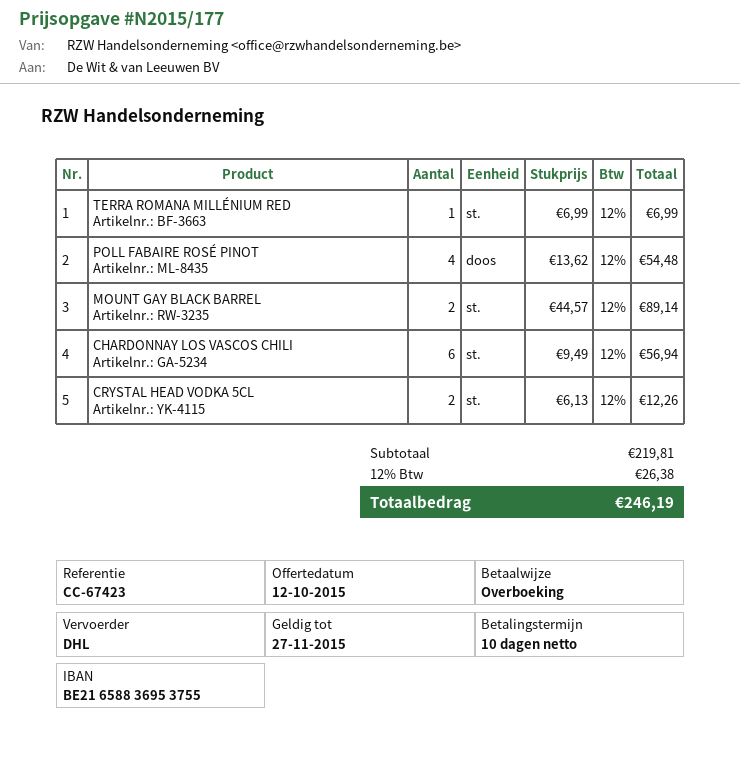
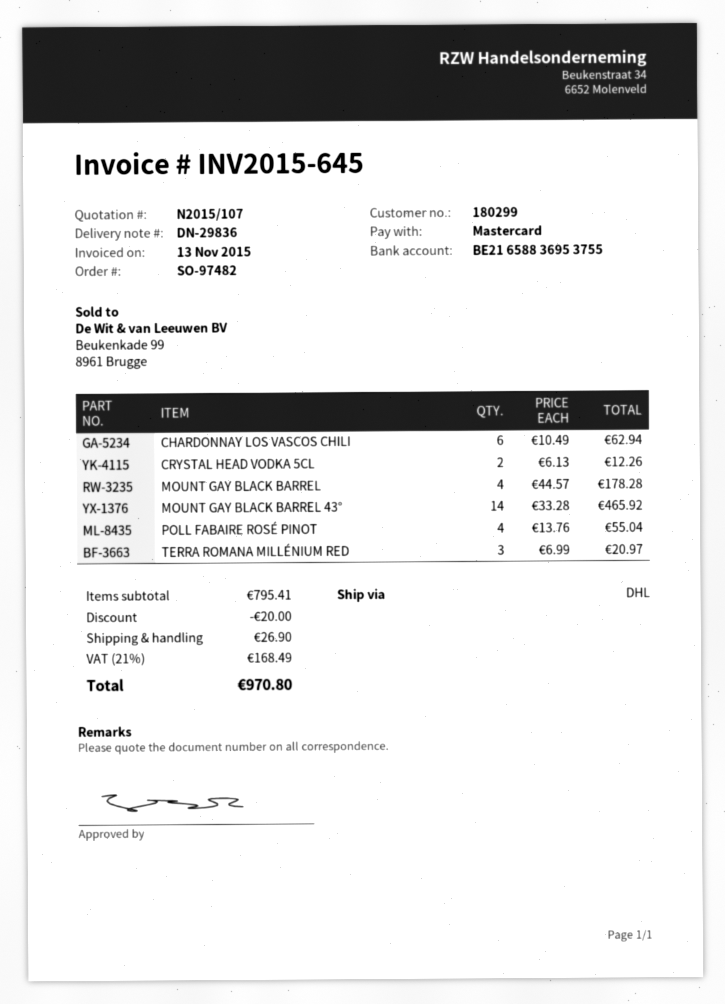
quote number: N2015/177 -> N2015/107
payment method: bank transfer -> Mastercard
TERRA ROMANA MILLÉNIUM RED: 1 x 6.99 = 6.99 -> 3 x 6.99 = 20.97
POLL FABAIRE ROSÉ PINOT: 4 x 13.62 = 54.48 -> 4 x 13.76 = 55.04
MOUNT GAY BLACK BARREL: 2 x 44.57 = 89.14 -> 4 x 44.57 = 178.28
CHARDONNAY LOS VASCOS CHILI: 6 x 9.49 = 56.94 -> 6 x 10.49 = 62.94
MOUNT GAY BLACK BARREL 43°: none -> 14 x 33.28 = 465.92
subtotal: 219.81 -> 795.41
discount: none -> 20.00
shipping: none -> 26.90
tax: 12% = 26.38 -> 21% = 168.49
total: 246.19 -> 970.80

